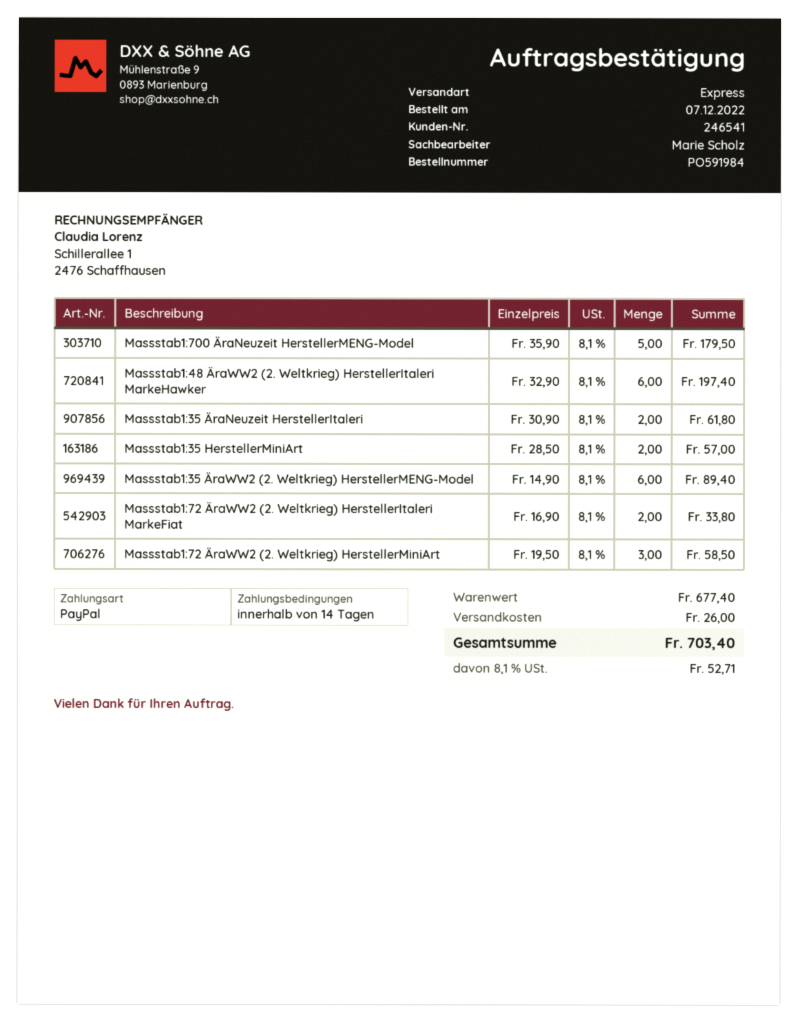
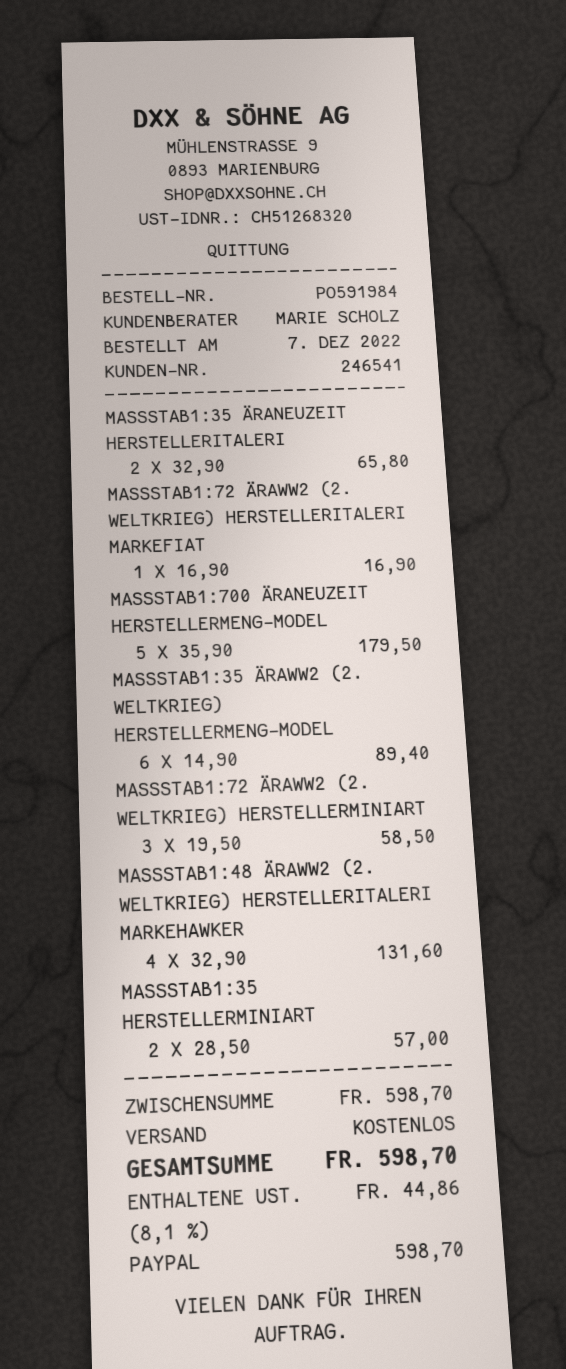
Massstab1:48 ÄraWW2 (2. Weltkrieg) HerstellerItaleri MarkeHawker: 6 x 32.90 = 197.40 -> 4 x 32.90 = 131.60
Massstab1:35 ÄraNeuzeit HerstellerItaleri: 2 x 30.90 = 61.80 -> 2 x 32.90 = 65.80
Massstab1:72 ÄraWW2 (2. Weltkrieg) HerstellerItaleri MarkeFiat: 2 x 16.90 = 33.80 -> 1 x 16.90 = 16.90
subtotal: 677.40 -> 598.70
shipping: 26.00 -> 0.00
tax: 8.1% = 52.71 -> 8.1% = 44.86
total: 703.40 -> 598.70

